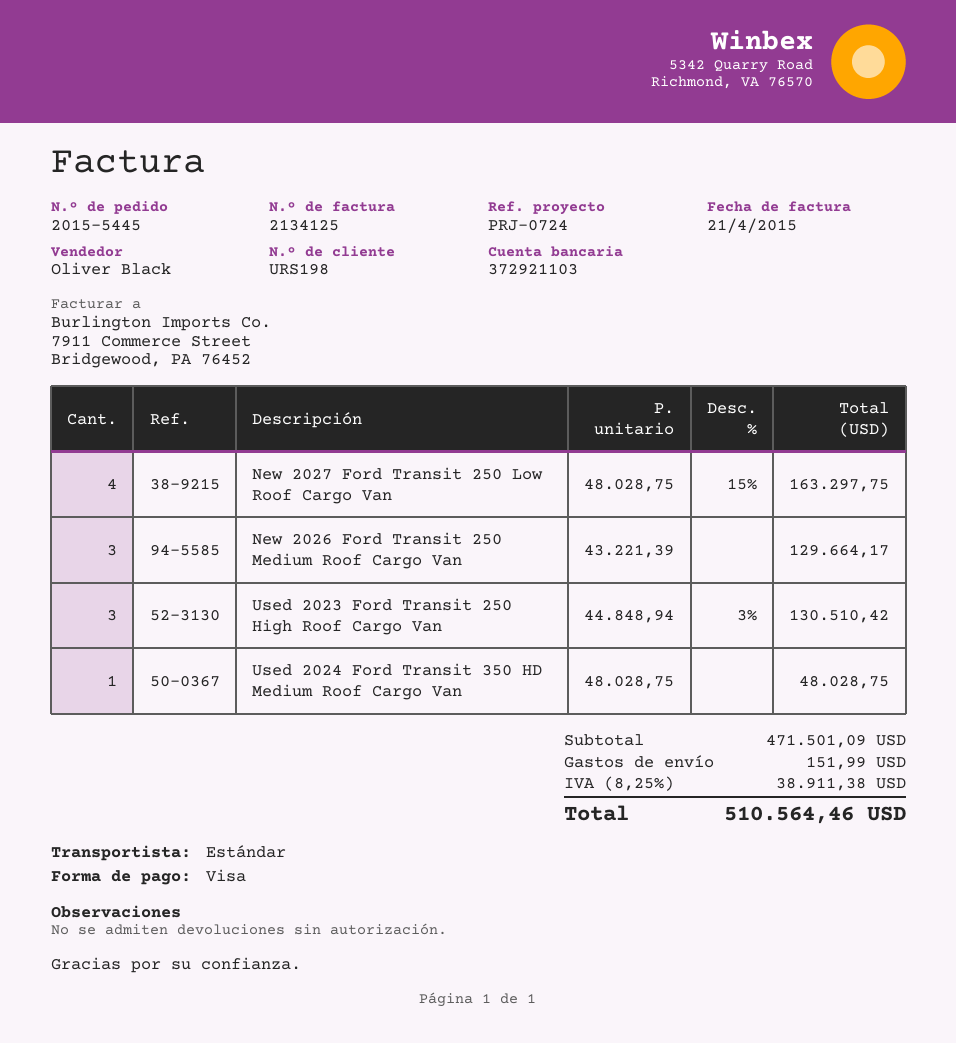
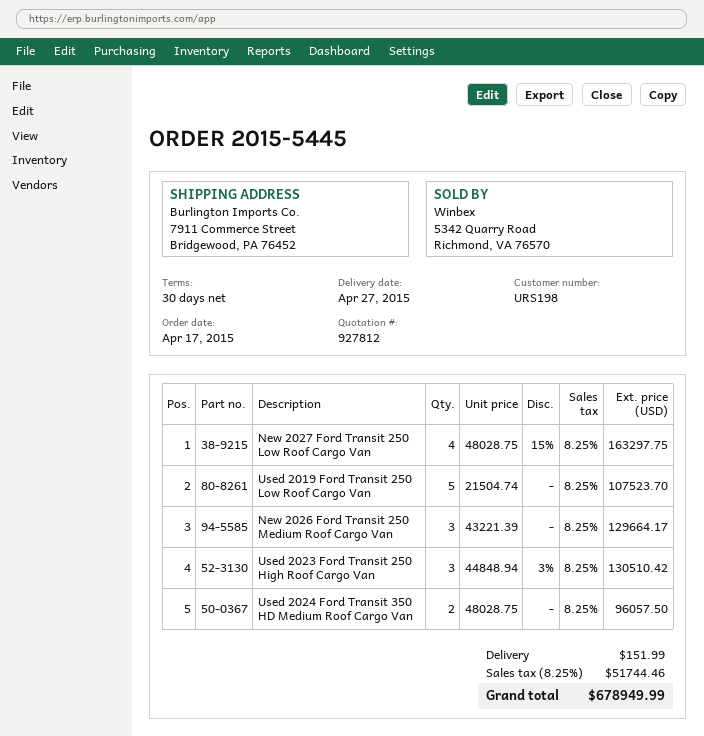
Used 2024 Ford Transit 350 HD Medium Roof Cargo Van: 1 x 48028.75 = 48028.75 -> 2 x 48028.75 = 96057.50
Used 2019 Ford Transit 250 Low Roof Cargo Van: none -> 5 x 21504.74 = 107523.70
tax: 8.25% = 38911.38 -> 8.25% = 51744.46
total: 510564.46 -> 678949.99

